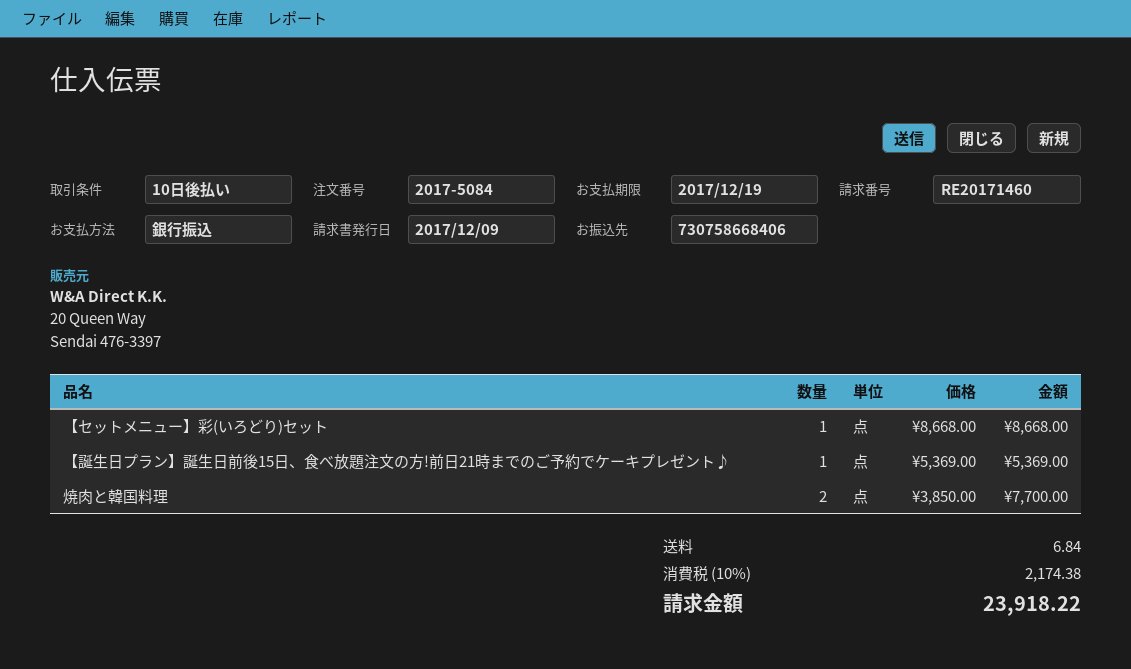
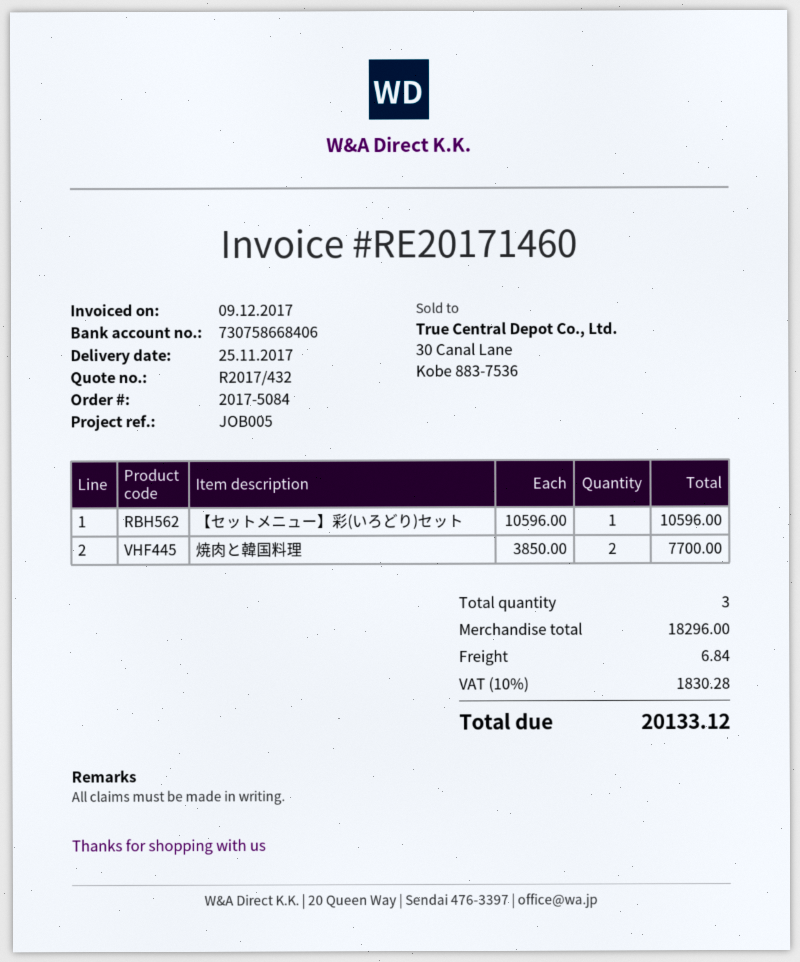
【セットメニュー】彩(いろどり)セット: 1 x 8668.00 = 8668.00 -> 1 x 10596.00 = 10596.00
【誕生日プラン】誕生日前後15日、食べ放題注文の方!前日21時までのご予約でケーキプレゼント♪: 1 x 5369.00 = 5369.00 -> none
tax: 10% = 2174.38 -> 10% = 1830.28
total: 23918.22 -> 20133.12

